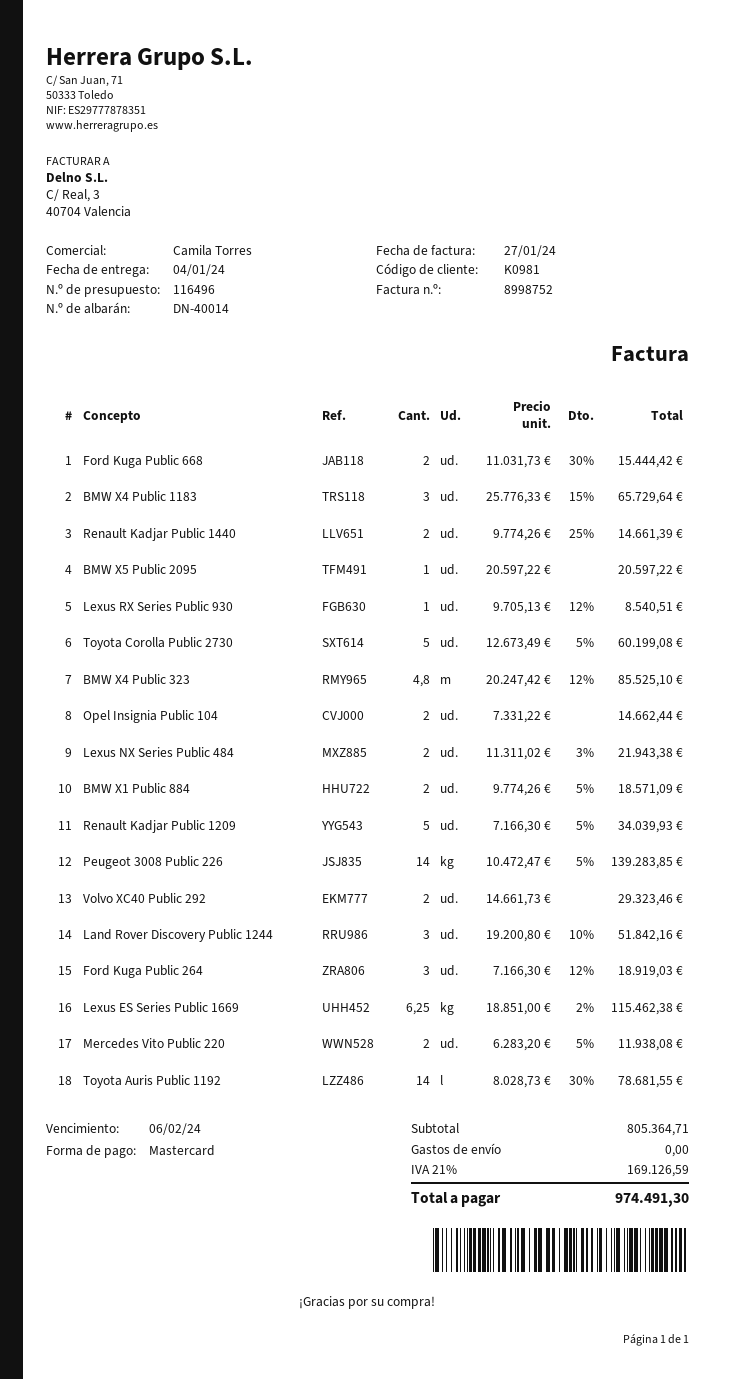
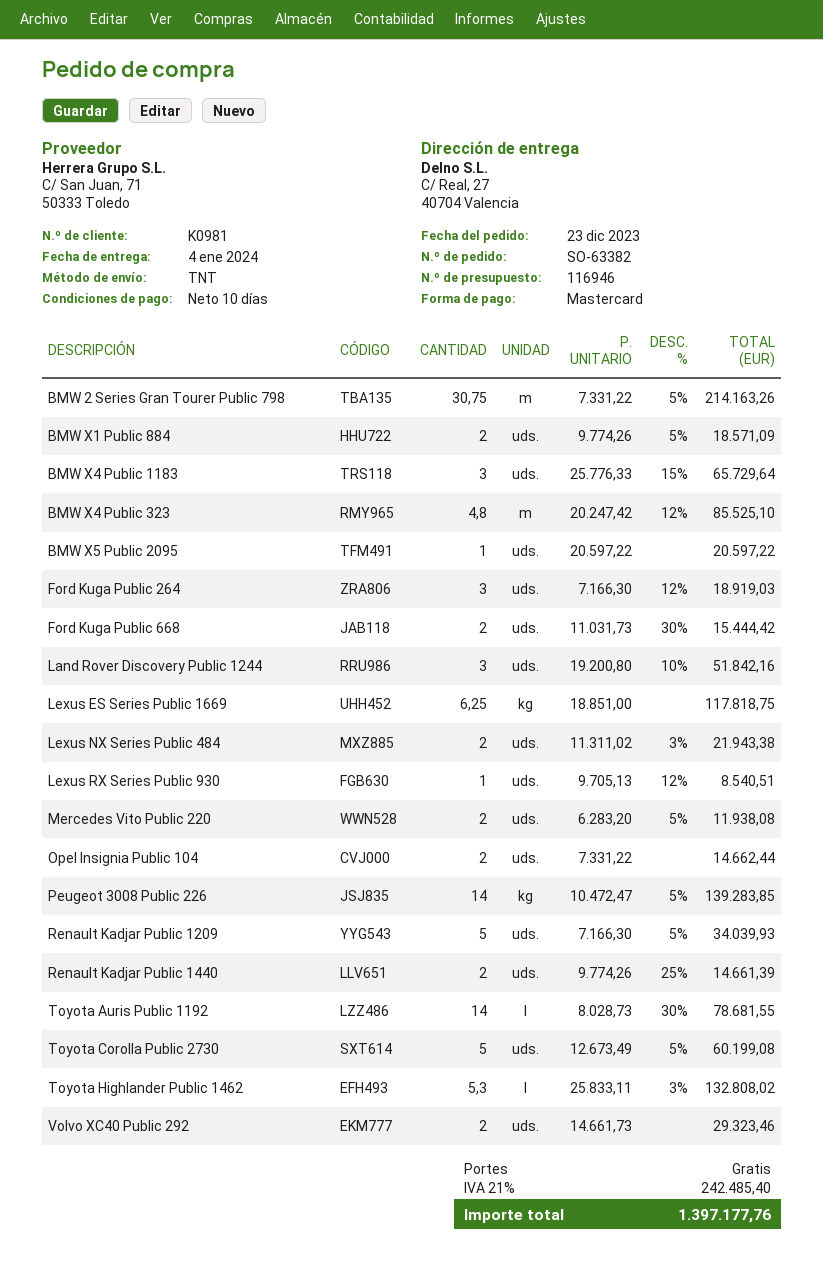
quote number: 116496 -> 116946
Lexus ES Series Public 1669: 6.25 x 18851.00 - 2% = 115462.38 -> 6.25 x 18851.00 = 117818.75
BMW 2 Series Gran Tourer Public 798: none -> 30.75 x 7331.22 - 5% = 214163.26
Toyota Highlander Public 1462: none -> 5.3 x 25833.11 - 3% = 132808.02
tax: 21% = 169126.59 -> 21% = 242485.40
total: 974491.30 -> 1397177.76

